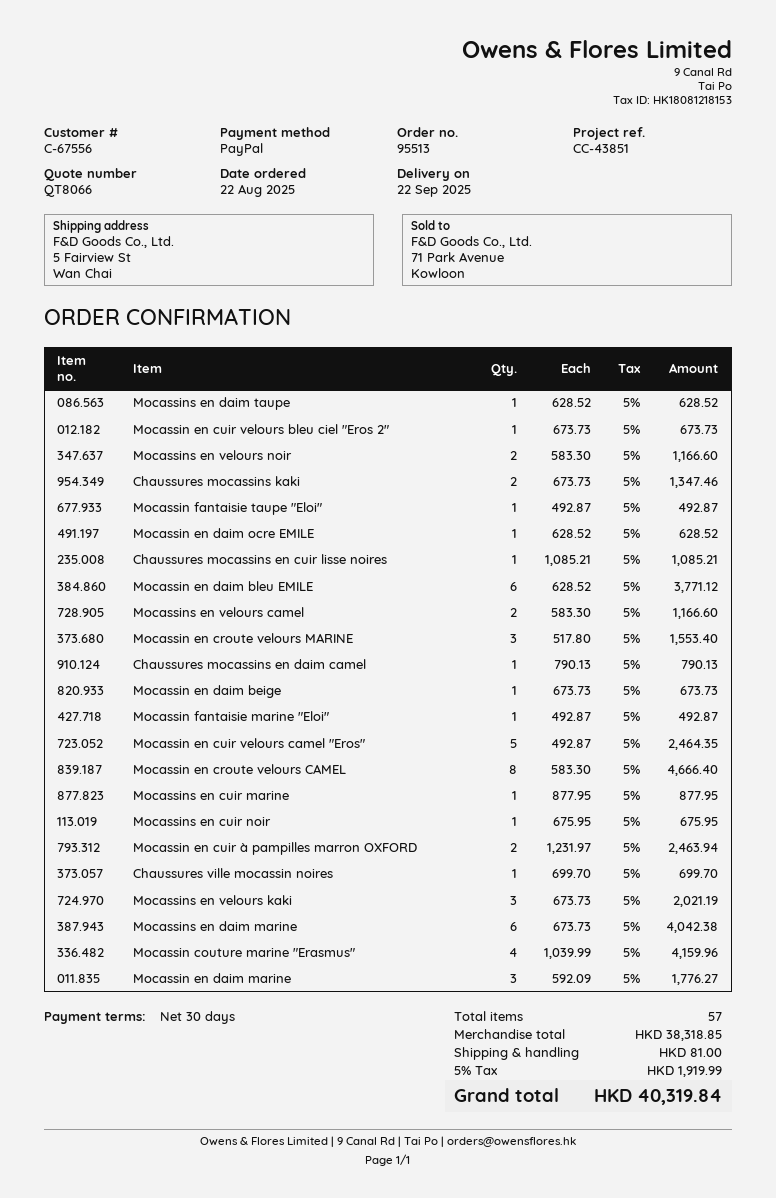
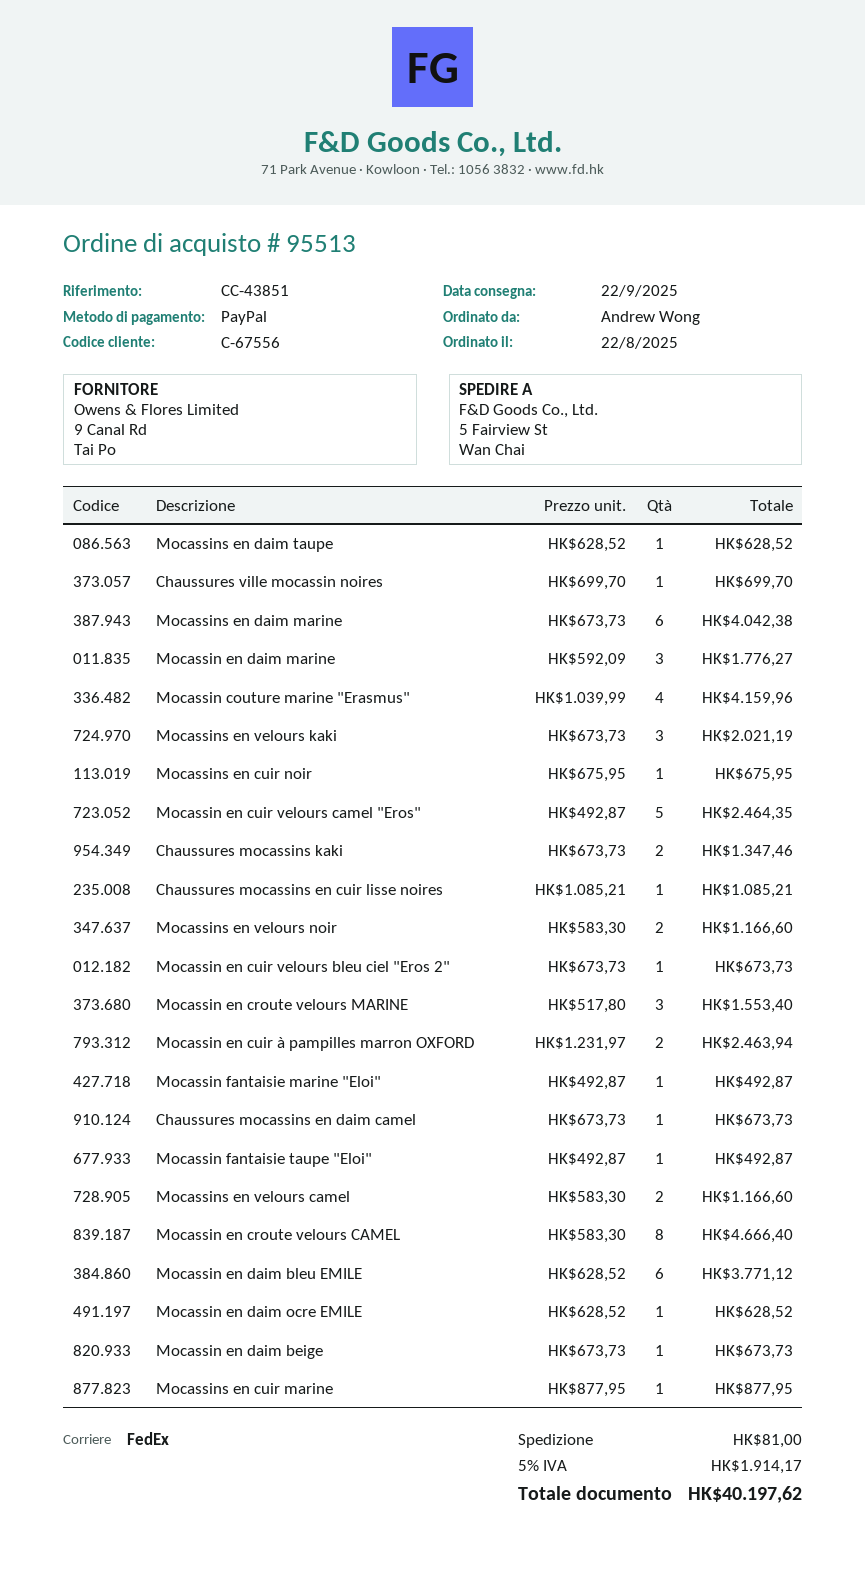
Chaussures mocassins en daim camel: 1 x 790.13 = 790.13 -> 1 x 673.73 = 673.73
tax: 5% = 1919.99 -> 5% = 1914.17
total: 40319.84 -> 40197.62

